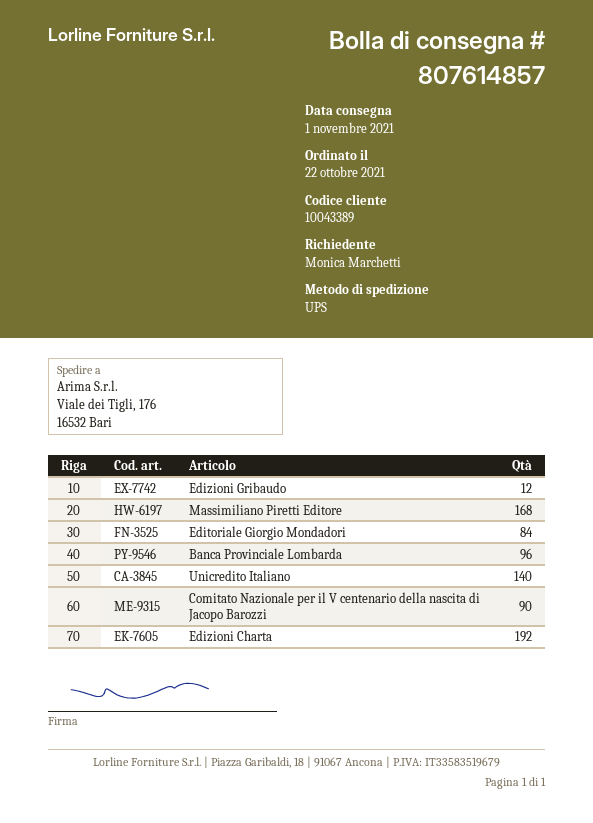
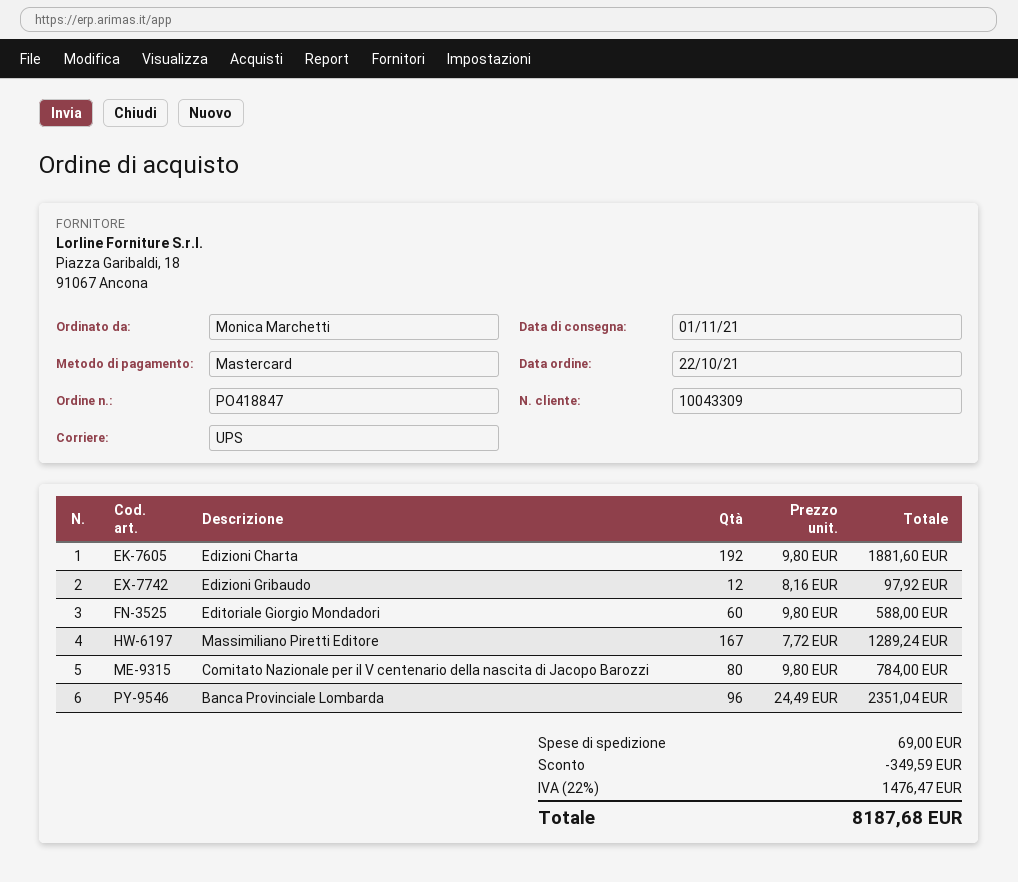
customer number: 10043389 -> 10043309
Massimiliano Piretti Editore: 168 -> 167
Editoriale Giorgio Mondadori: 84 -> 60
Unicredito Italiano: 140 -> none
Comitato Nazionale per il V centenario della nascita di Jacopo Barozzi: 90 -> 80

